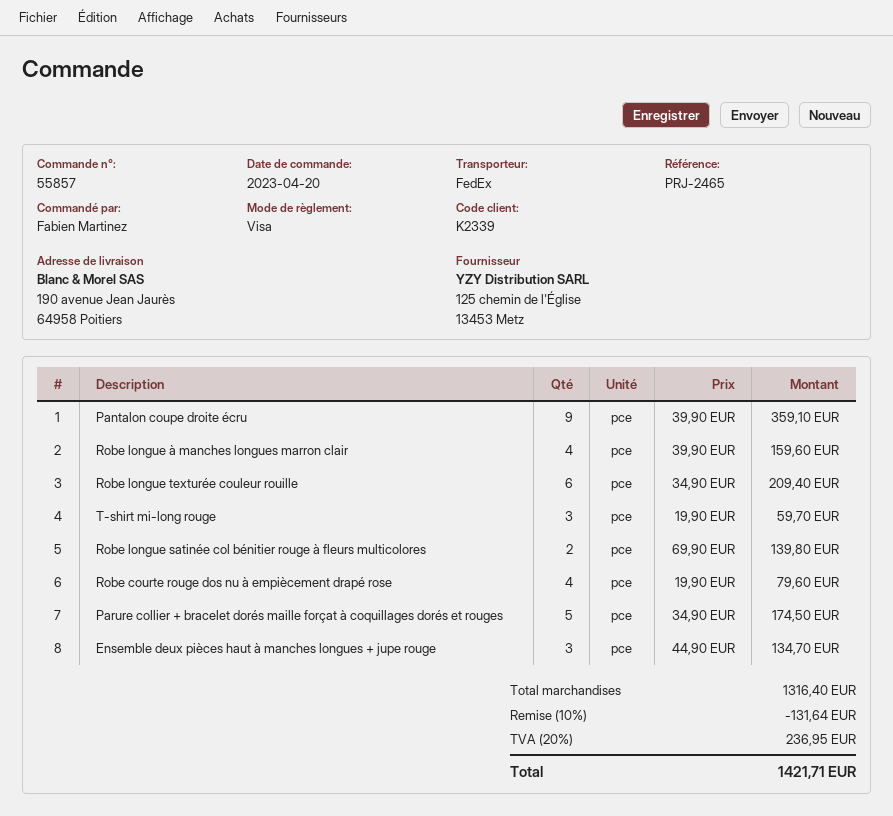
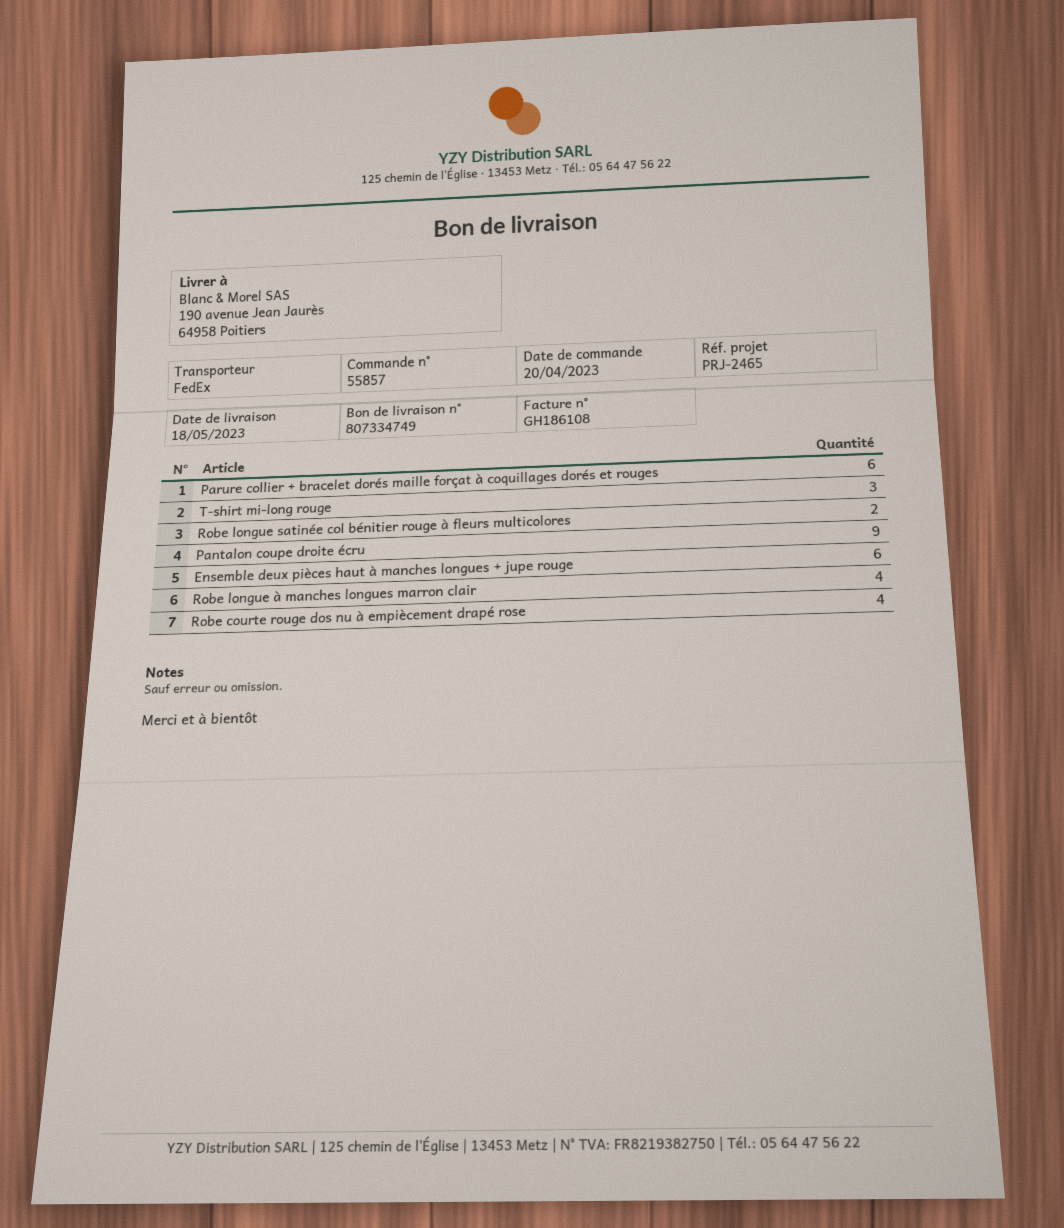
Robe longue texturée couleur rouille: 6 -> none
Parure collier + bracelet dorés maille forçat à coquillages dorés et rouges: 5 -> 6
Ensemble deux pièces haut à manches longues + jupe rouge: 3 -> 6

